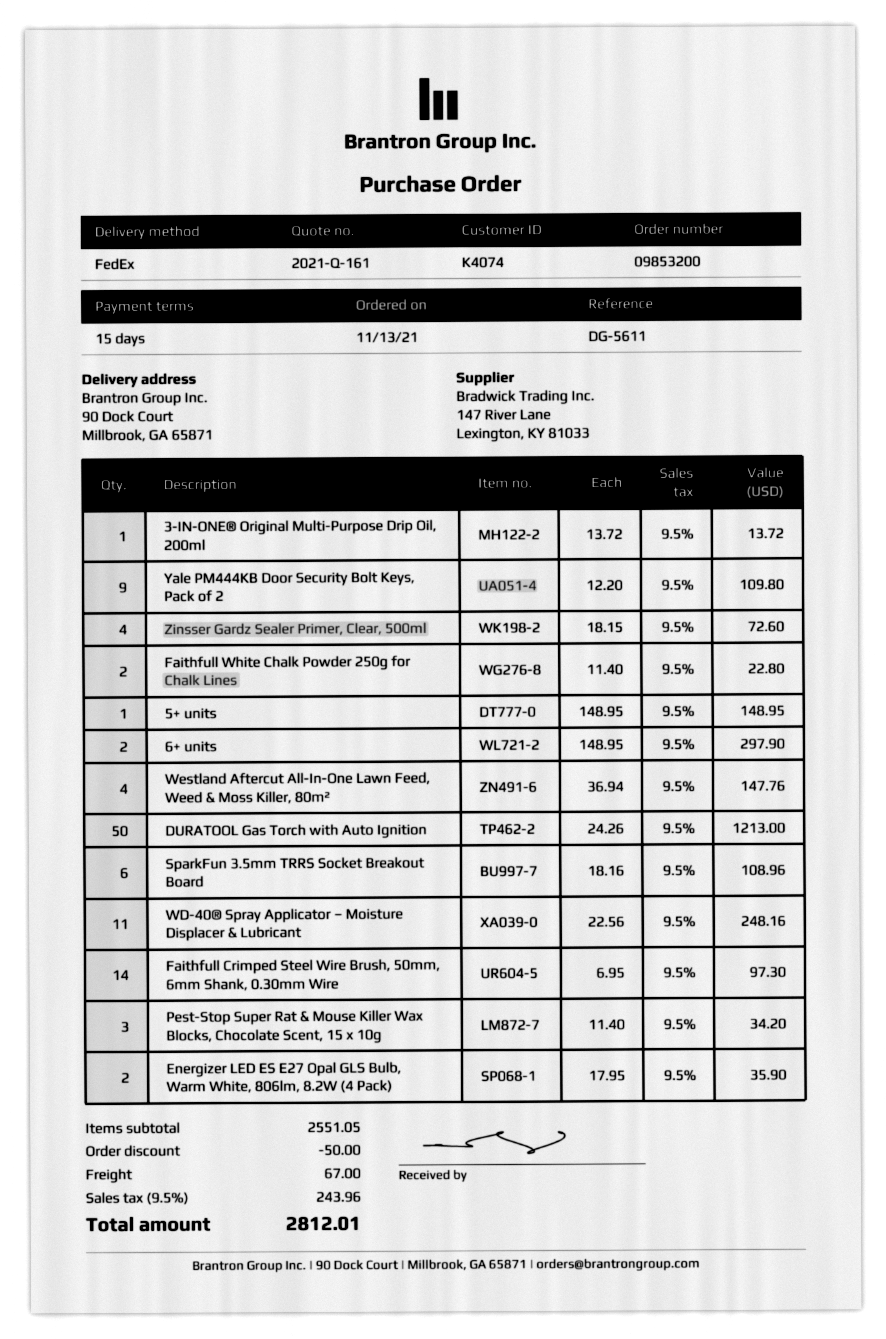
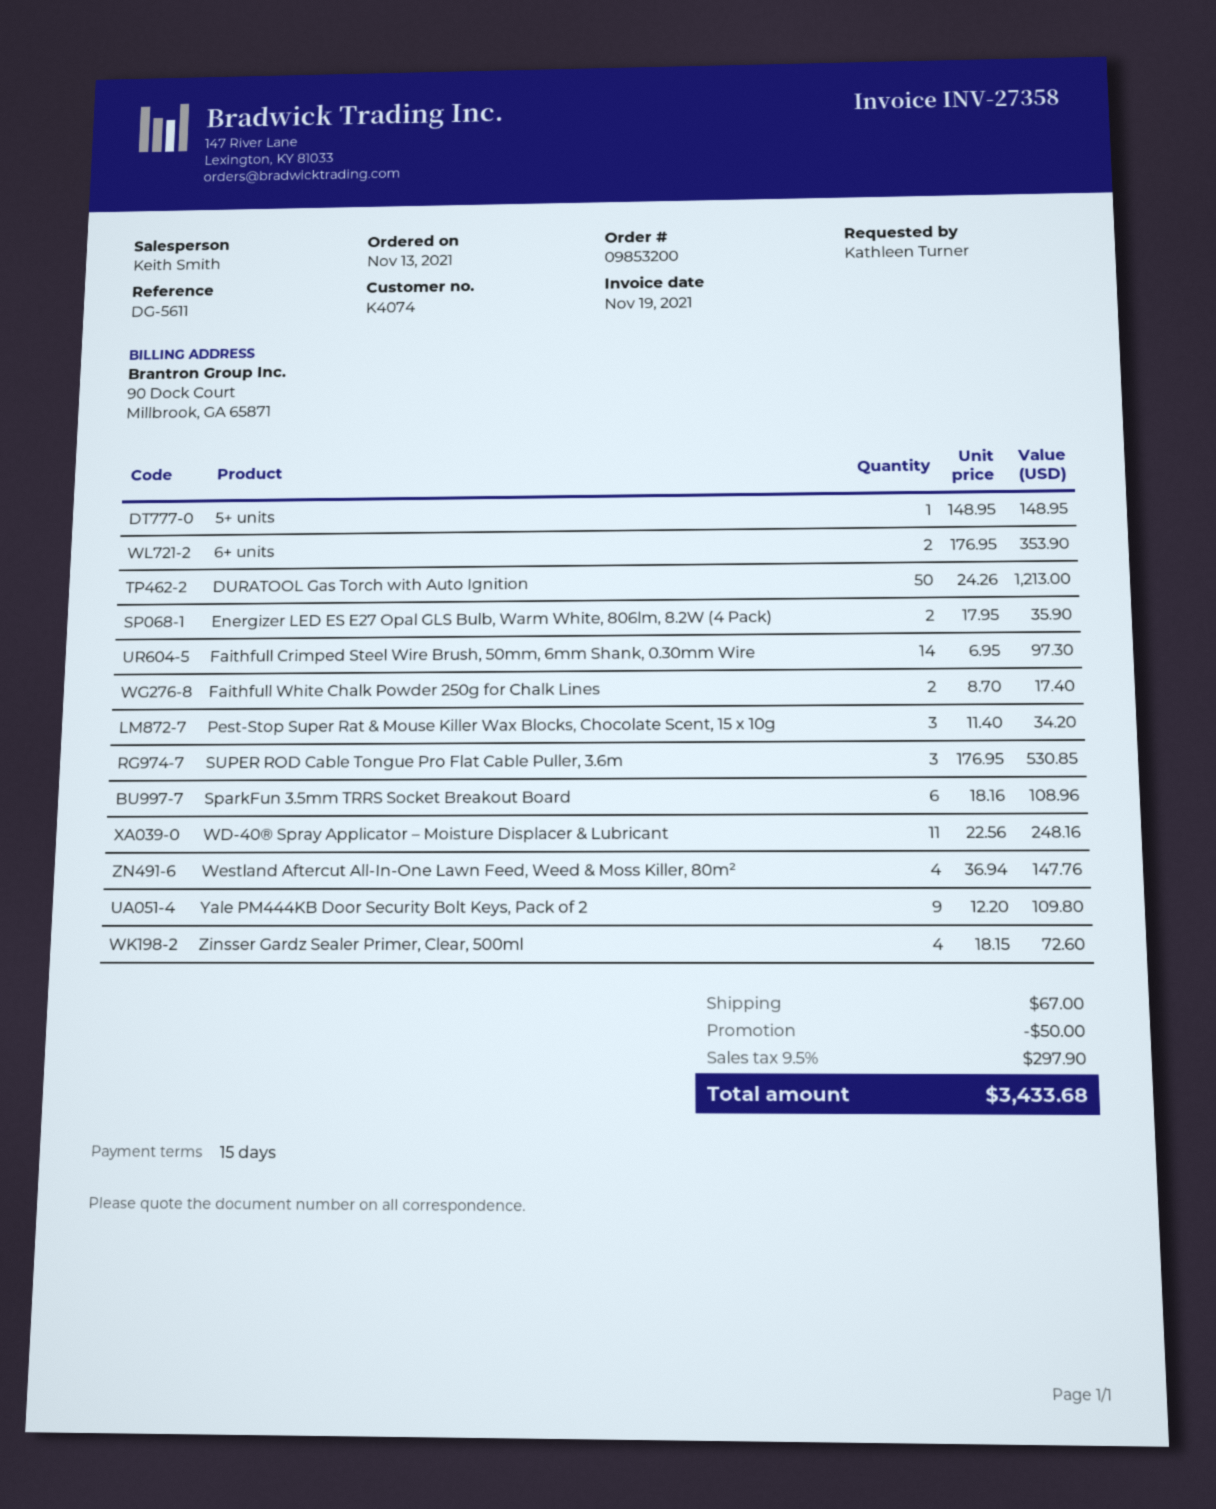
3-IN-ONE® Original Multi-Purpose Drip Oil, 200ml: 1 x 13.72 = 13.72 -> none
Faithfull White Chalk Powder 250g for Chalk Lines: 2 x 11.40 = 22.80 -> 2 x 8.70 = 17.40
6+ units: 2 x 148.95 = 297.90 -> 2 x 176.95 = 353.90
SUPER ROD Cable Tongue Pro Flat Cable Puller, 3.6m: none -> 3 x 176.95 = 530.85
tax: 9.5% = 243.96 -> 9.5% = 297.90
total: 2812.01 -> 3433.68

